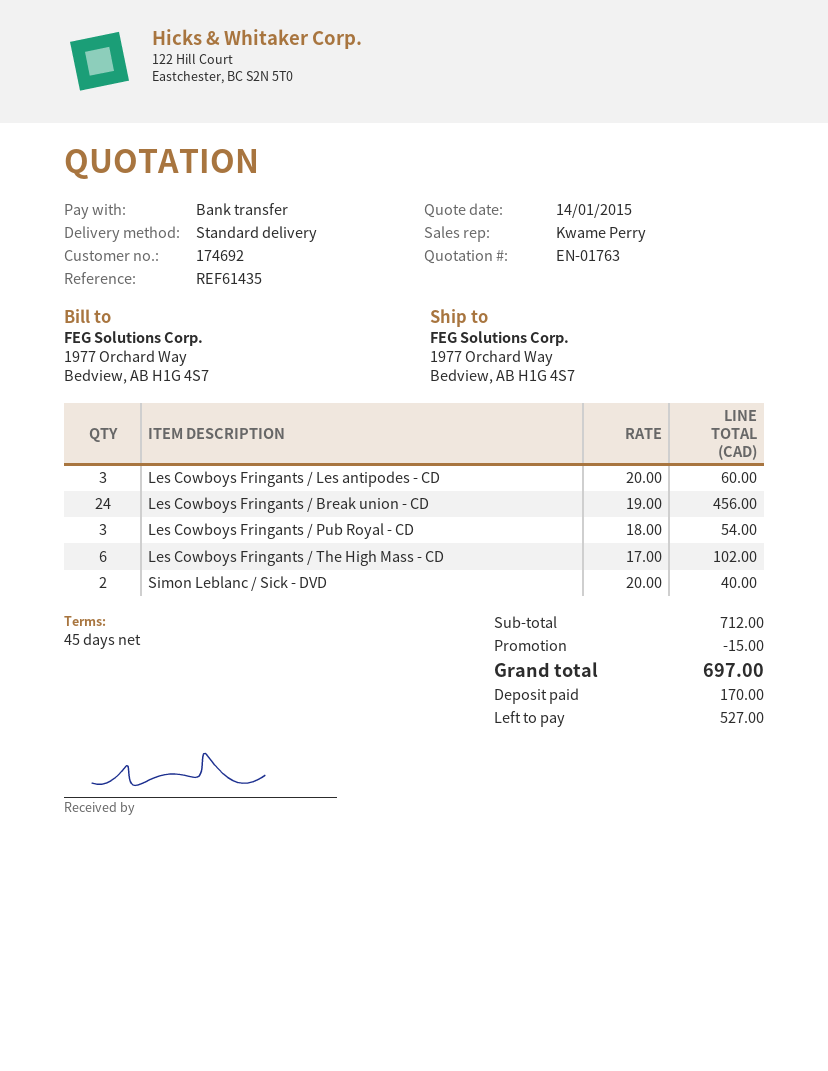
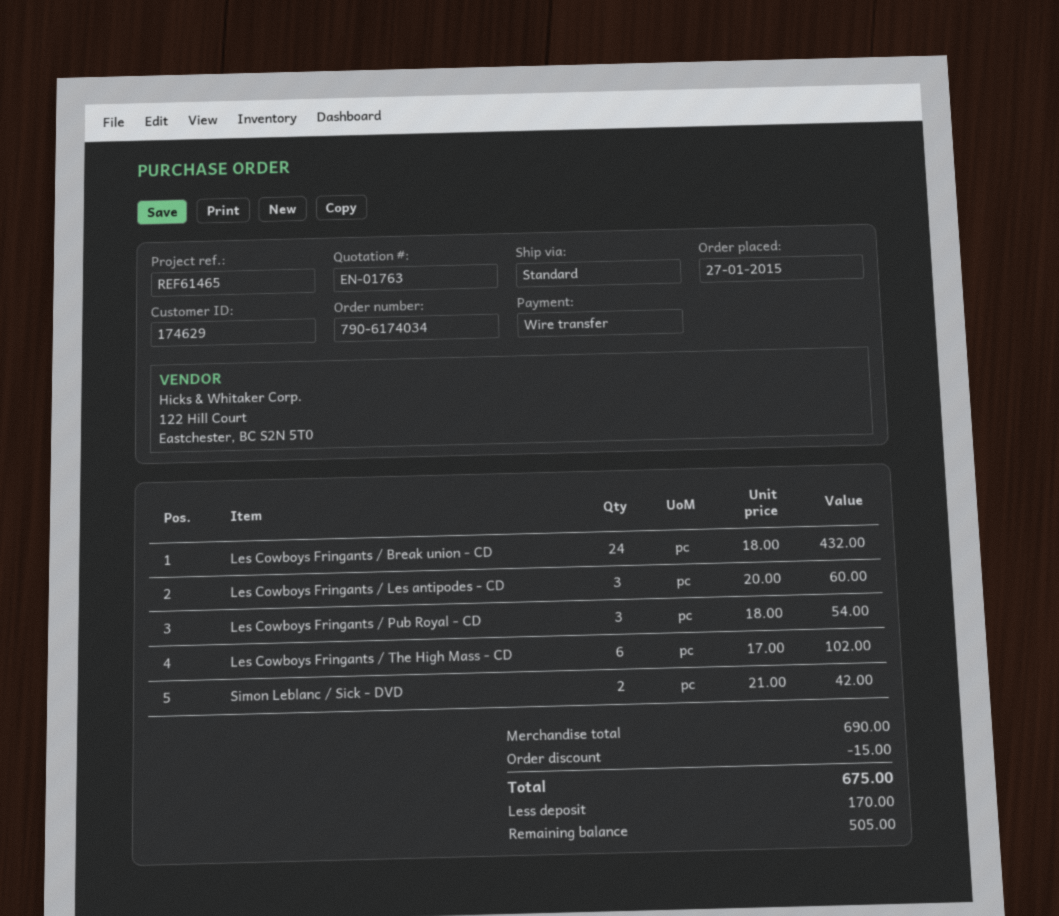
customer number: 174692 -> 174629
reference: REF61435 -> REF61465
Les Cowboys Fringants / Break union - CD: 24 x 19.00 = 456.00 -> 24 x 18.00 = 432.00
Simon Leblanc / Sick - DVD: 2 x 20.00 = 40.00 -> 2 x 21.00 = 42.00
subtotal: 712.00 -> 690.00
total: 697.00 -> 675.00
balance: 527.00 -> 505.00

